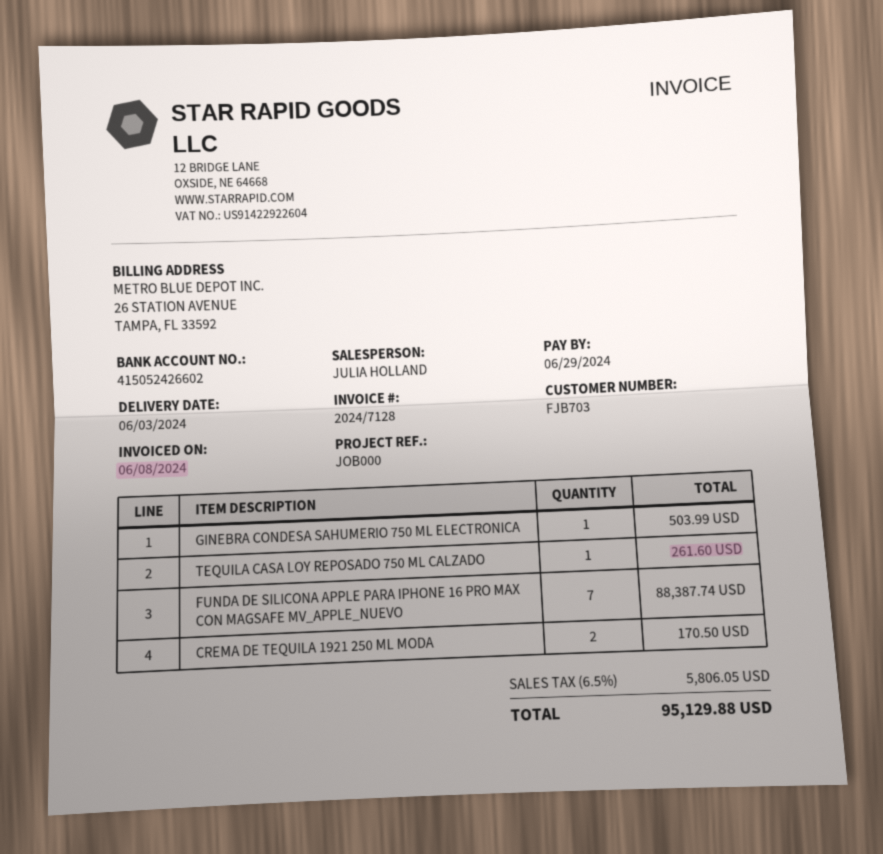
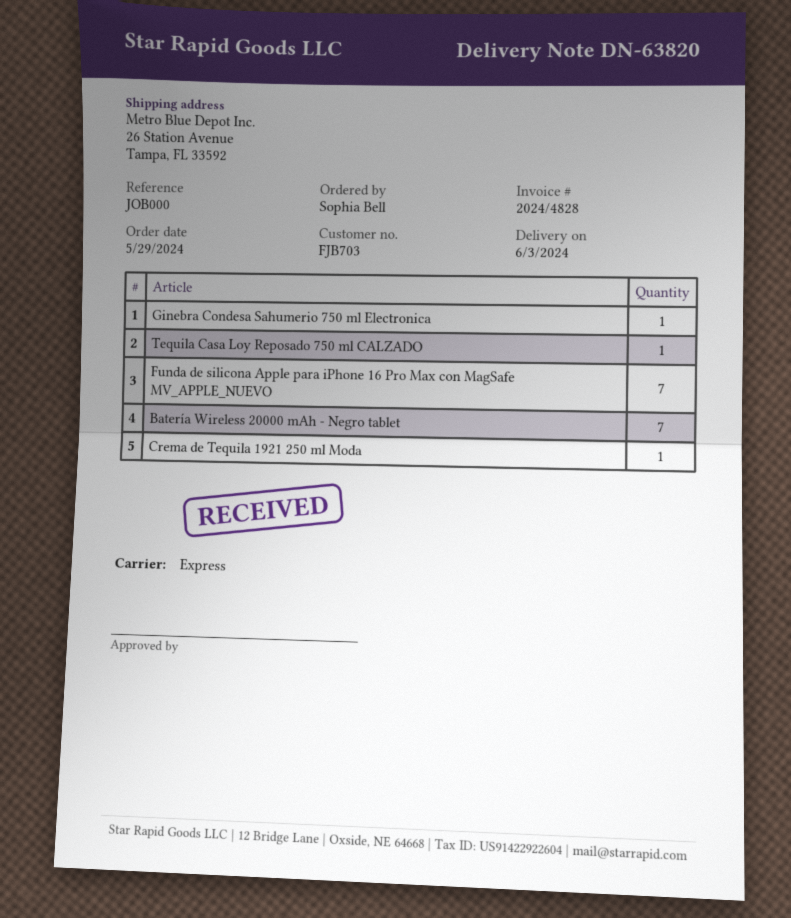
invoice number: 2024/7128 -> 2024/4828
CREMA DE TEQUILA 1921 250 ML MODA: 2 -> 1
Batería Wireless 20000 mAh - Negro tablet: none -> 7

